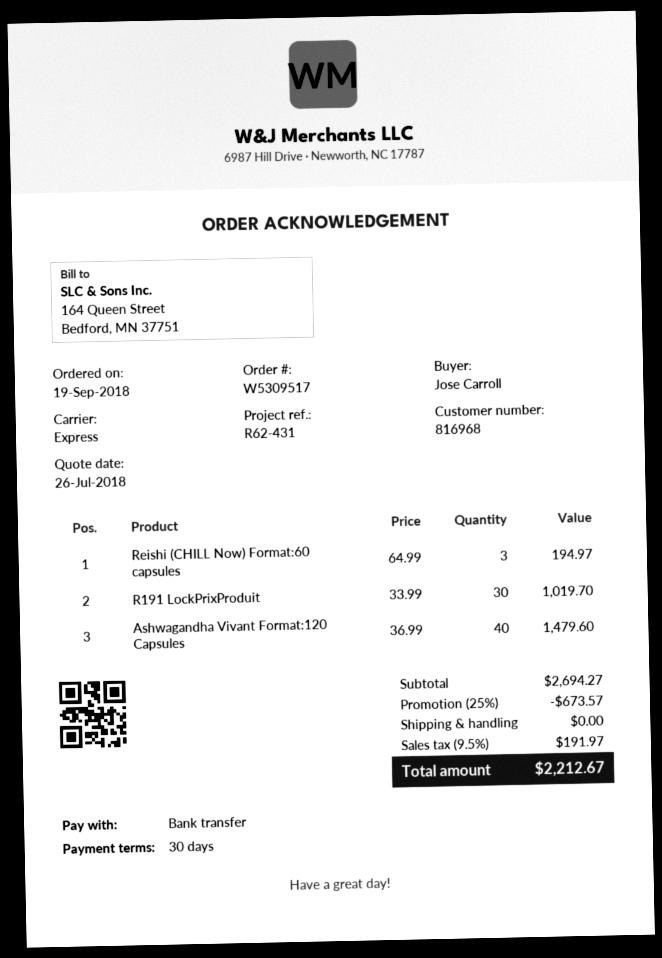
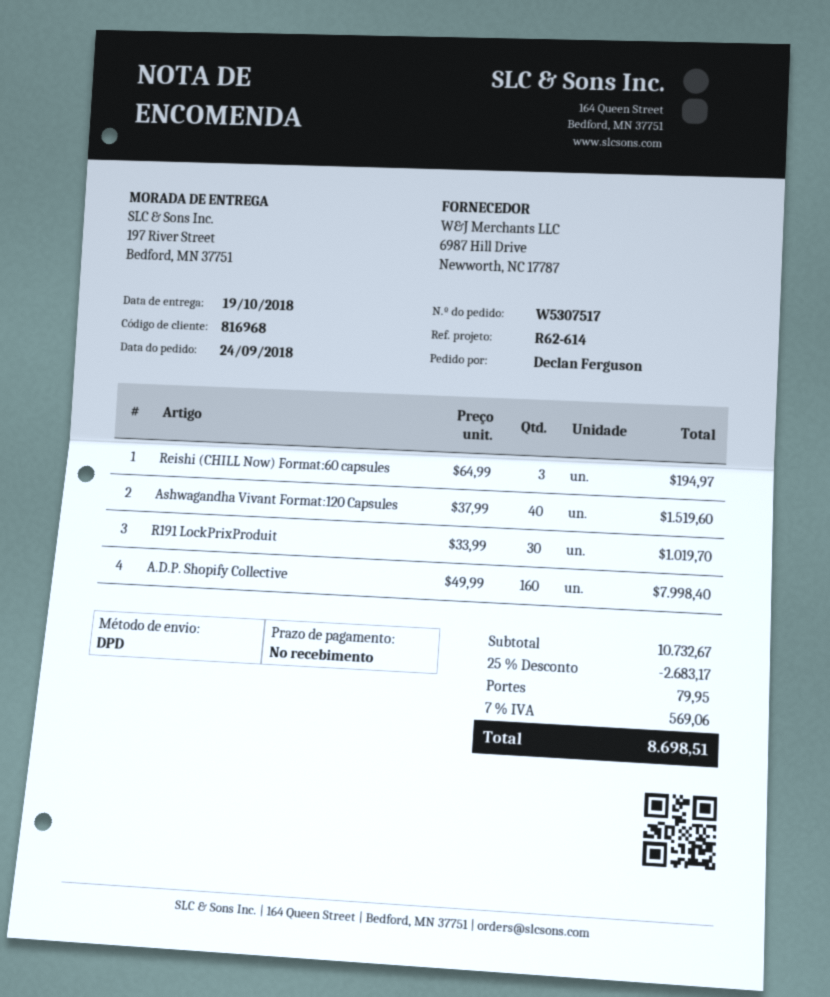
order number: W5309517 -> W5307517
order date: 2018-09-19 -> 2018-09-24
payment terms: 30 days -> on receipt
reference: R62-431 -> R62-614
ordered by: Jose Carroll -> Declan Ferguson
shipping method: express -> DPD
Ashwagandha Vivant Format:120 Capsules: 40 x 36.99 = 1479.60 -> 40 x 37.99 = 1519.60
A.D.P. Shopify Collective: none -> 160 x 49.99 = 7998.40
subtotal: 2694.27 -> 10732.67
discount: 25% = 673.57 -> 25% = 2683.17
shipping: 0.00 -> 79.95
tax: 9.5% = 191.97 -> 7% = 569.06
total: 2212.67 -> 8698.51

